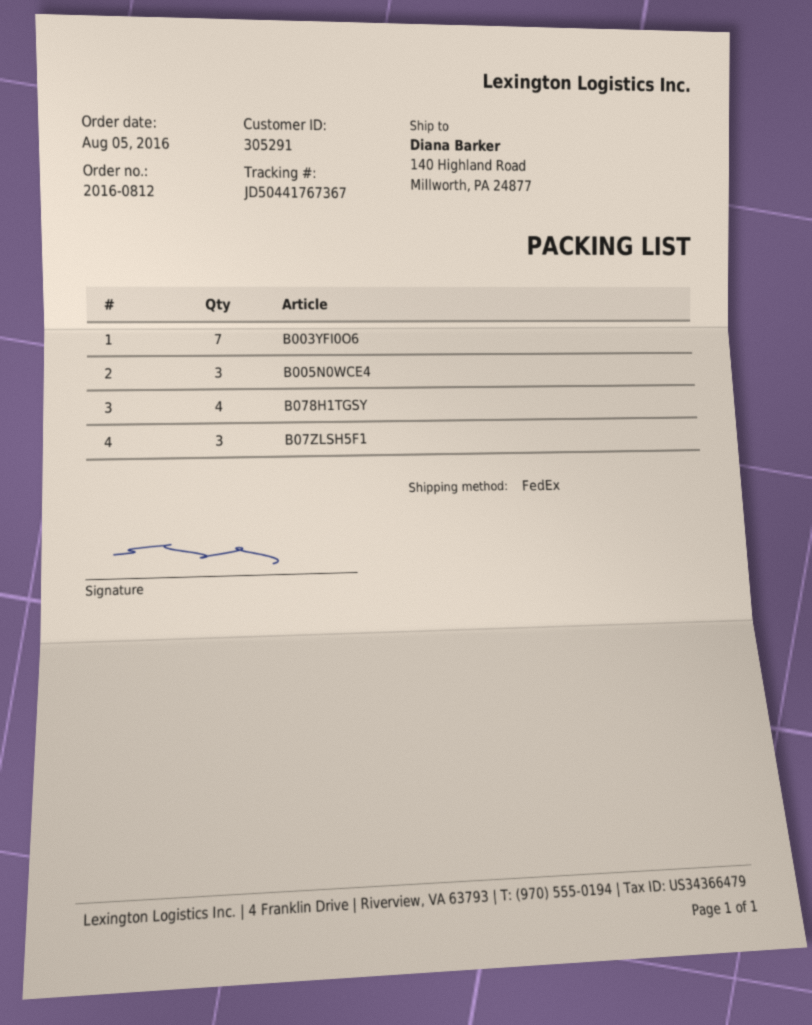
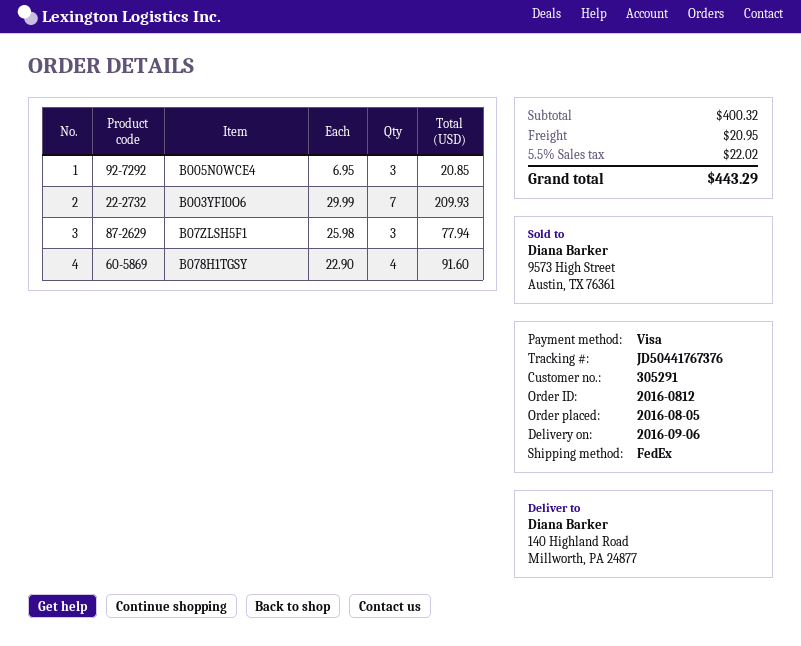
tracking number: JD50441767367 -> JD50441767376

